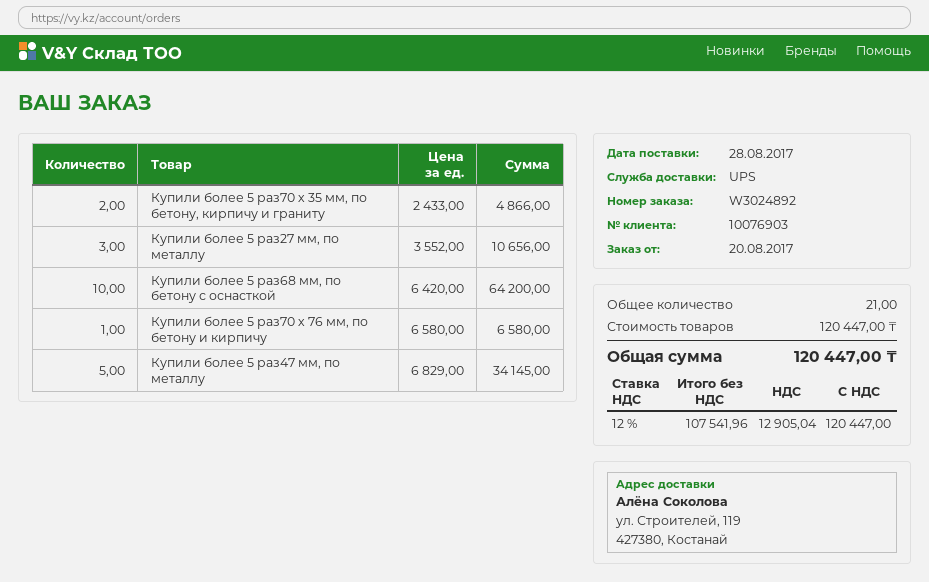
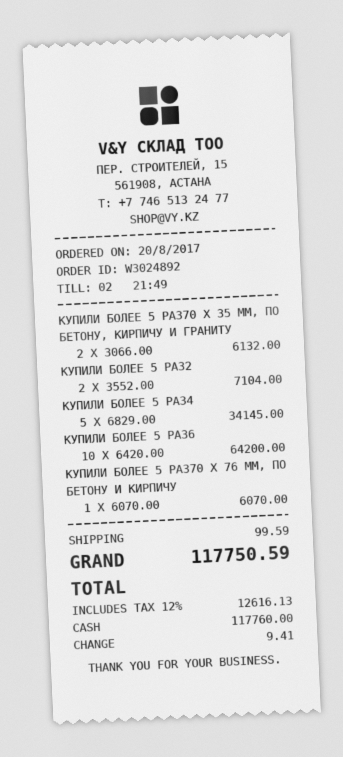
Купили более 5 раз70 х 35 мм, по бетону, кирпичу и граниту: 2 x 2433.00 = 4866.00 -> 2 x 3066.00 = 6132.00
Купили более 5 раз27 мм, по металлу: 3 x 3552.00 = 10656.00 -> 2 x 3552.00 = 7104.00
Купили более 5 раз70 х 76 мм, по бетону и кирпичу: 1 x 6580.00 = 6580.00 -> 1 x 6070.00 = 6070.00
shipping: none -> 99.59
tax: 12% = 12905.04 -> 12% = 12616.13
total: 120447.00 -> 117750.59

